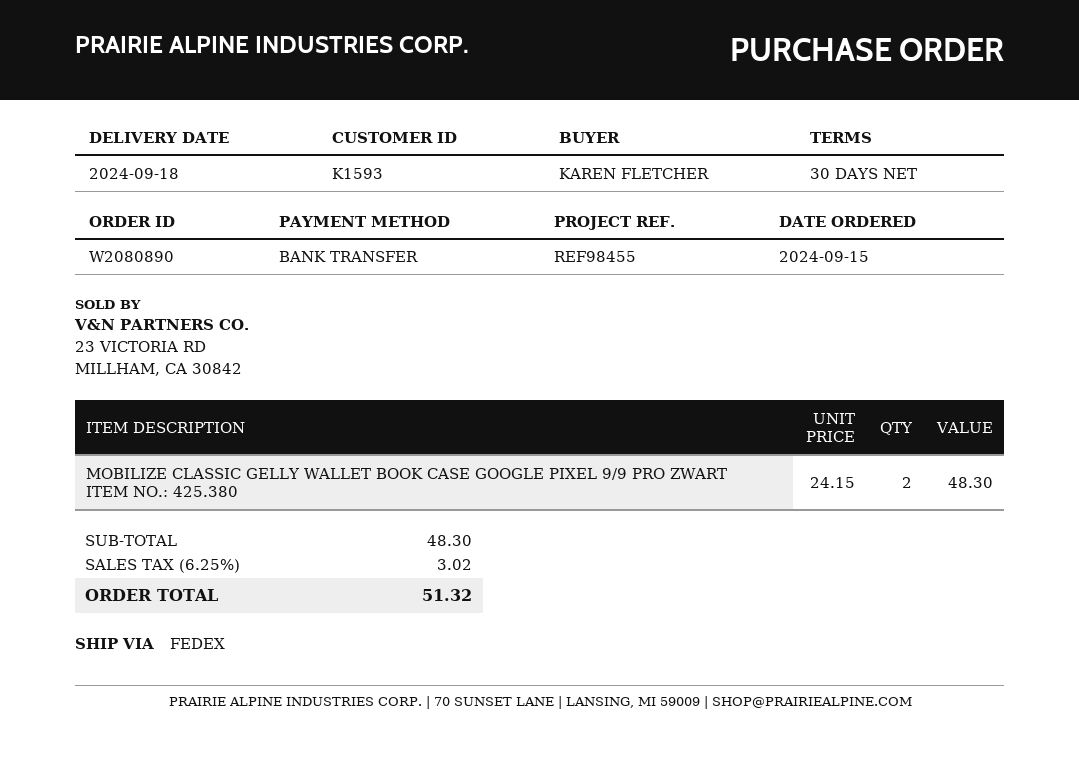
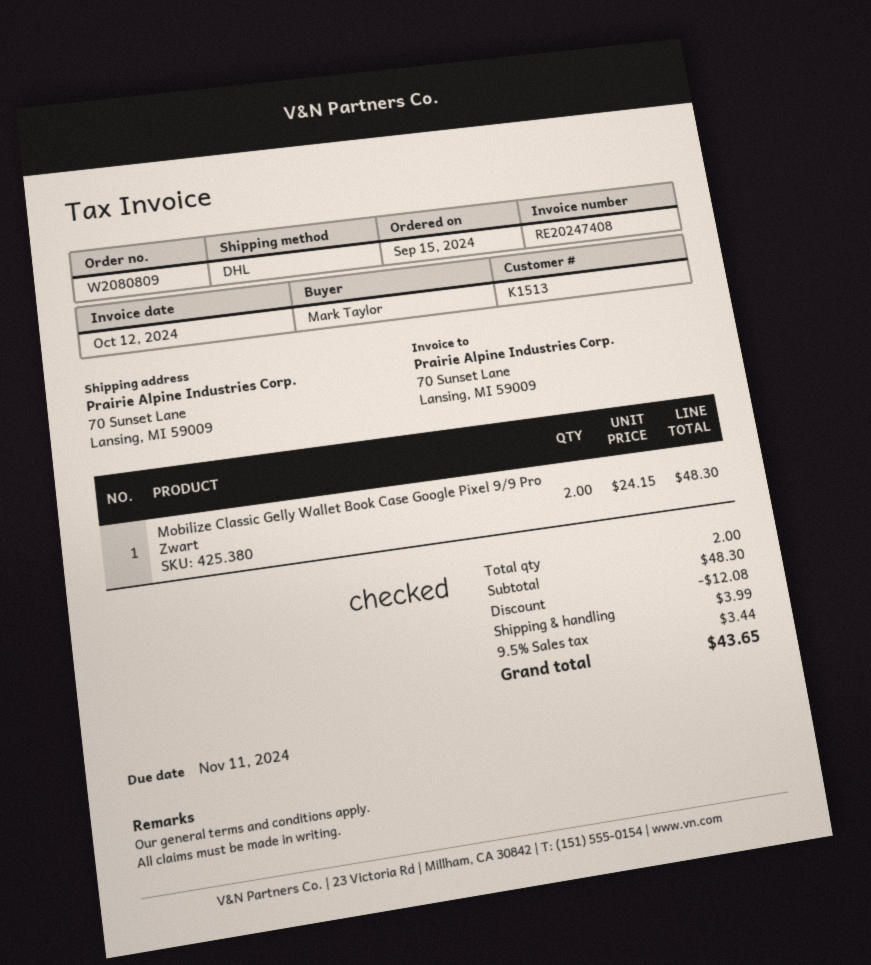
order number: W2080890 -> W2080809
customer number: K1593 -> K1513
ordered by: KAREN FLETCHER -> Mark Taylor
shipping method: FedEx -> DHL
discount: none -> 12.08
shipping: none -> 3.99
tax: 6.25% = 3.02 -> 9.5% = 3.44
total: 51.32 -> 43.65

